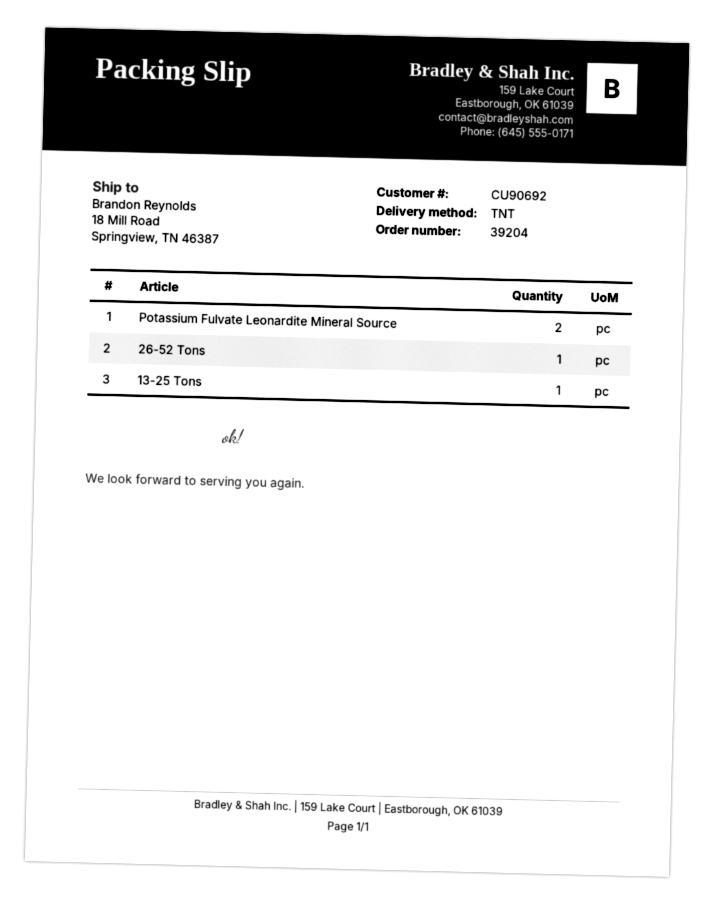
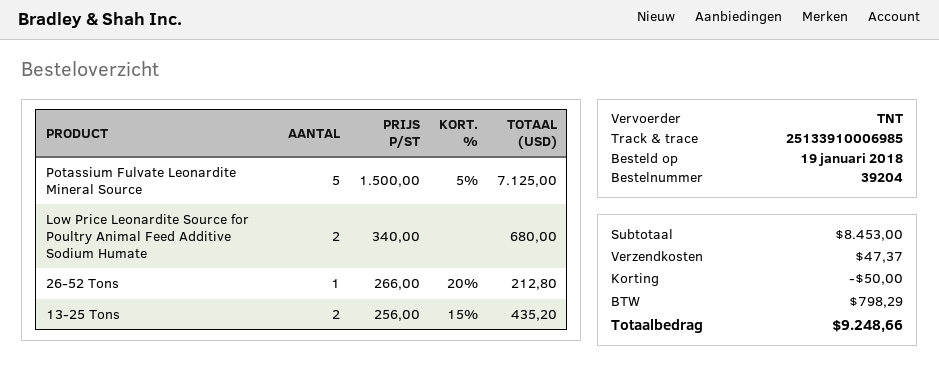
Potassium Fulvate Leonardite Mineral Source: 2 -> 5
13-25 Tons: 1 -> 2
Low Price Leonardite Source for Poultry Animal Feed Additive Sodium Humate: none -> 2

